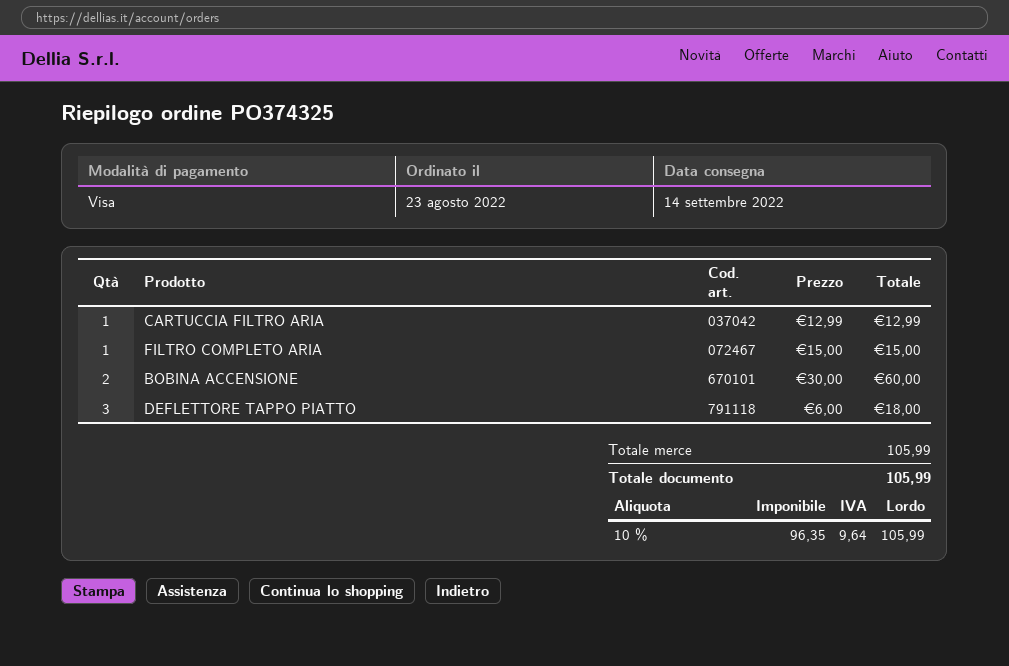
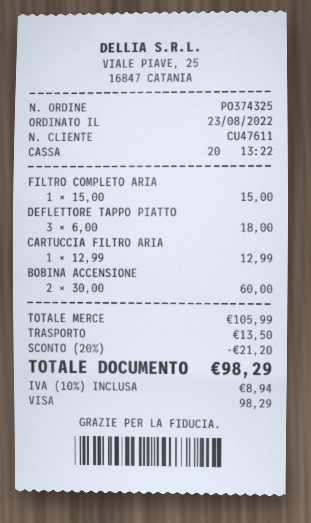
discount: none -> 20% = 21.20
shipping: none -> 13.50
tax: 10% = 9.64 -> 10% = 8.94
total: 105.99 -> 98.29

